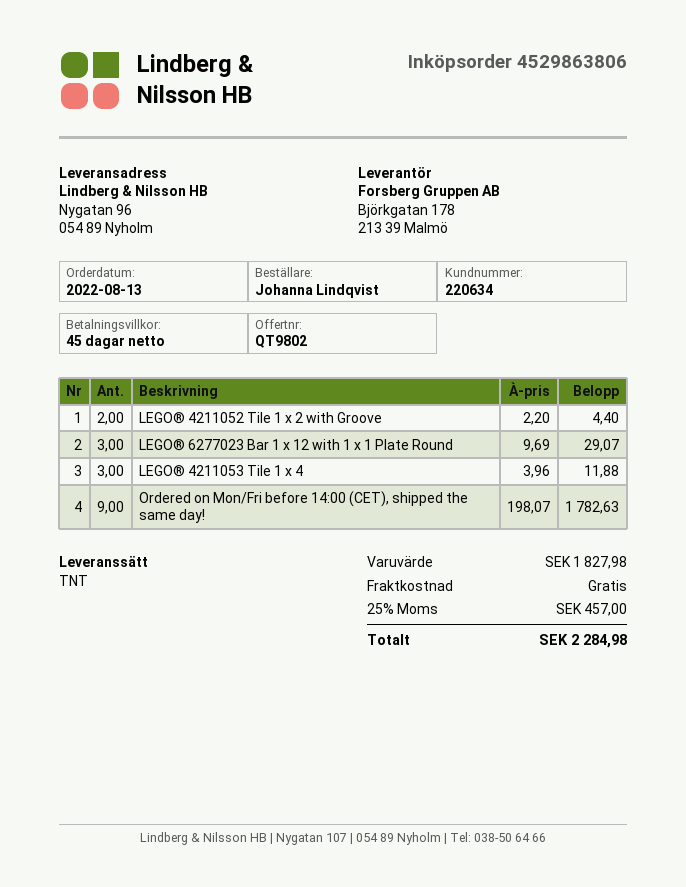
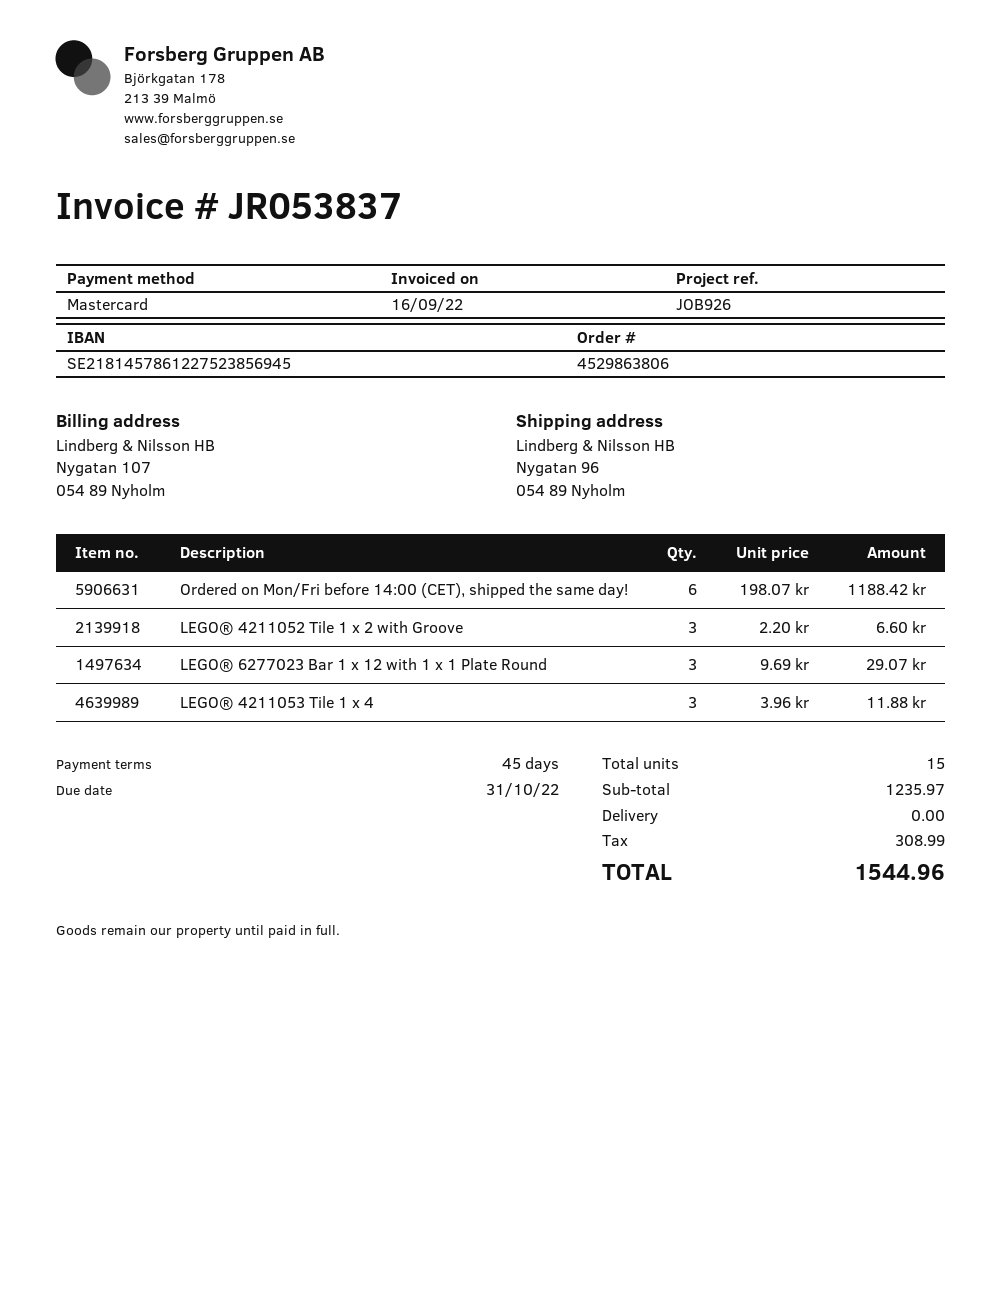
LEGO® 4211052 Tile 1 x 2 with Groove: 2 x 2.20 = 4.40 -> 3 x 2.20 = 6.60
Ordered on Mon/Fri before 14:00 (CET), shipped the same day!: 9 x 198.07 = 1782.63 -> 6 x 198.07 = 1188.42
subtotal: 1827.98 -> 1235.97
tax: 457.00 -> 308.99
total: 2284.98 -> 1544.96

